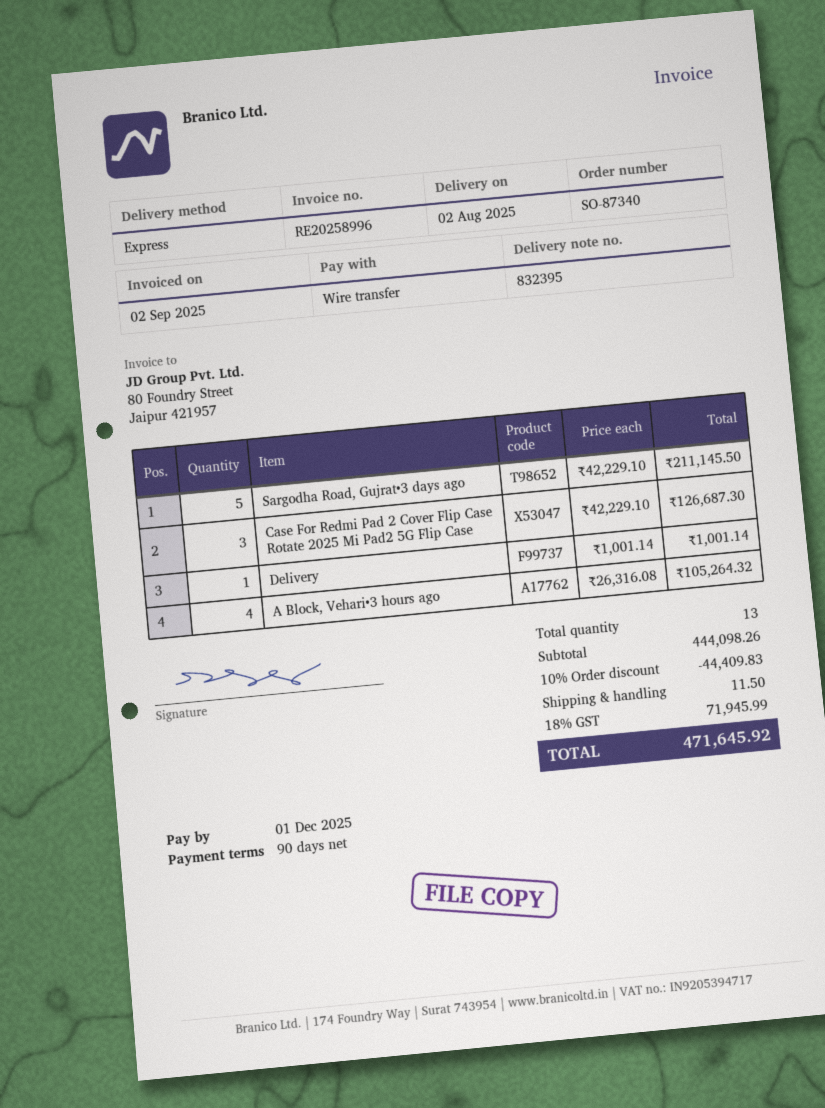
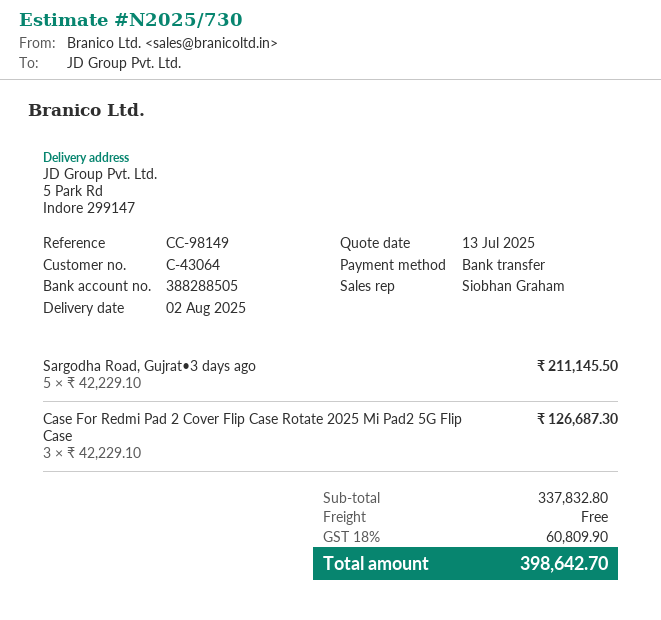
Delivery: 1 x 1001.14 = 1001.14 -> none
A Block, Vehari•3 hours ago: 4 x 26316.08 = 105264.32 -> none
subtotal: 444098.26 -> 337832.80
discount: 10% = 44409.83 -> none
shipping: 11.50 -> 0.00
tax: 18% = 71945.99 -> 18% = 60809.90
total: 471645.92 -> 398642.70

